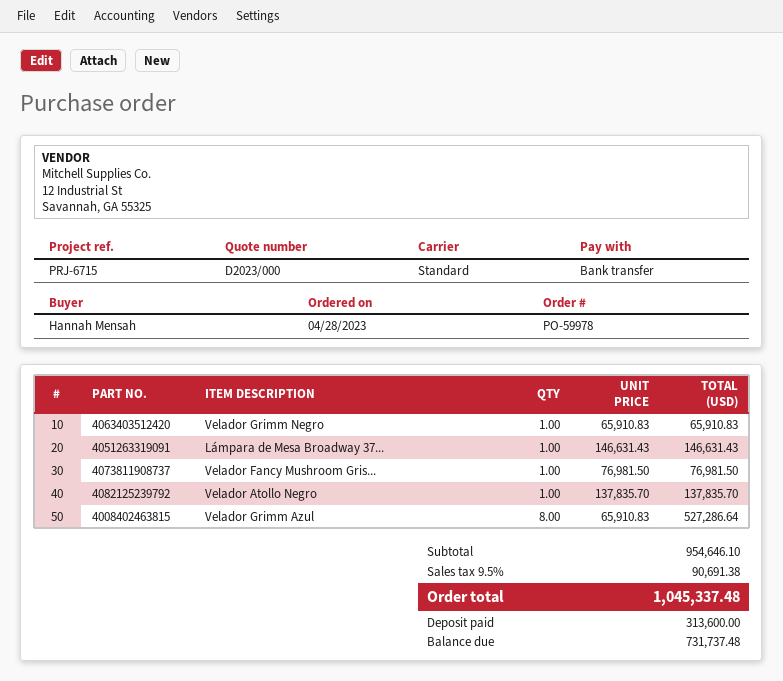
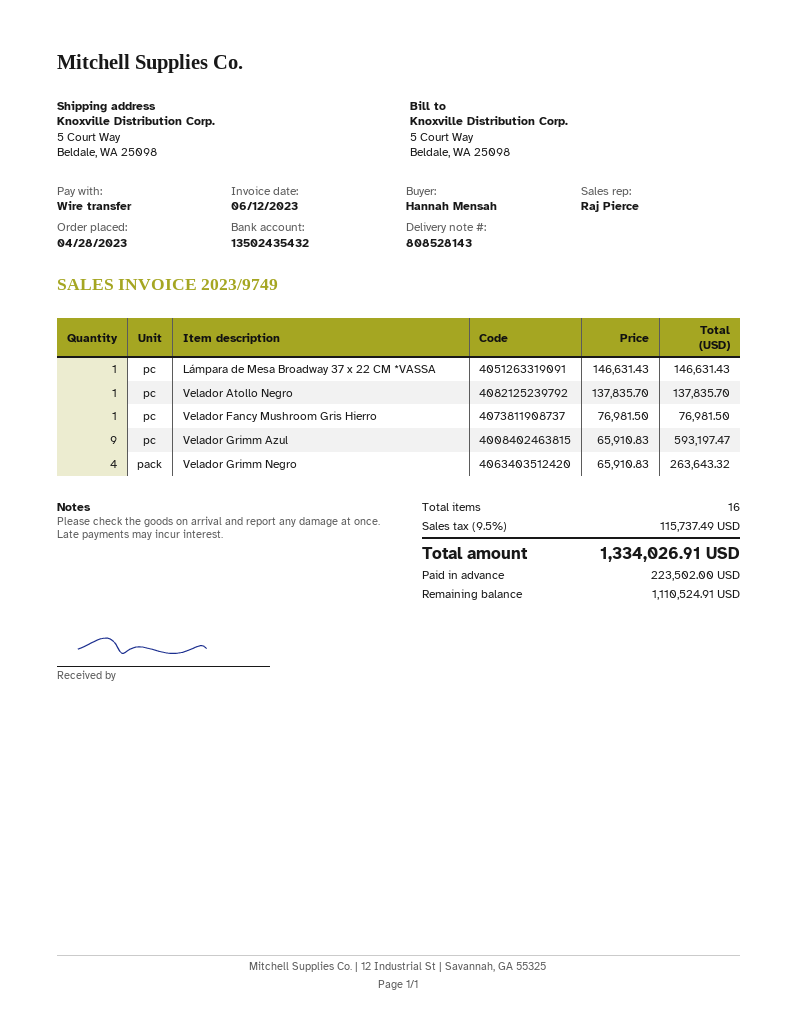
Velador Grimm Negro: 1 x 65910.83 = 65910.83 -> 4 x 65910.83 = 263643.32
Velador Grimm Azul: 8 x 65910.83 = 527286.64 -> 9 x 65910.83 = 593197.47
tax: 9.5% = 90691.38 -> 9.5% = 115737.49
total: 1045337.48 -> 1334026.91
deposit: 313600.00 -> 223502.00
balance: 731737.48 -> 1110524.91

